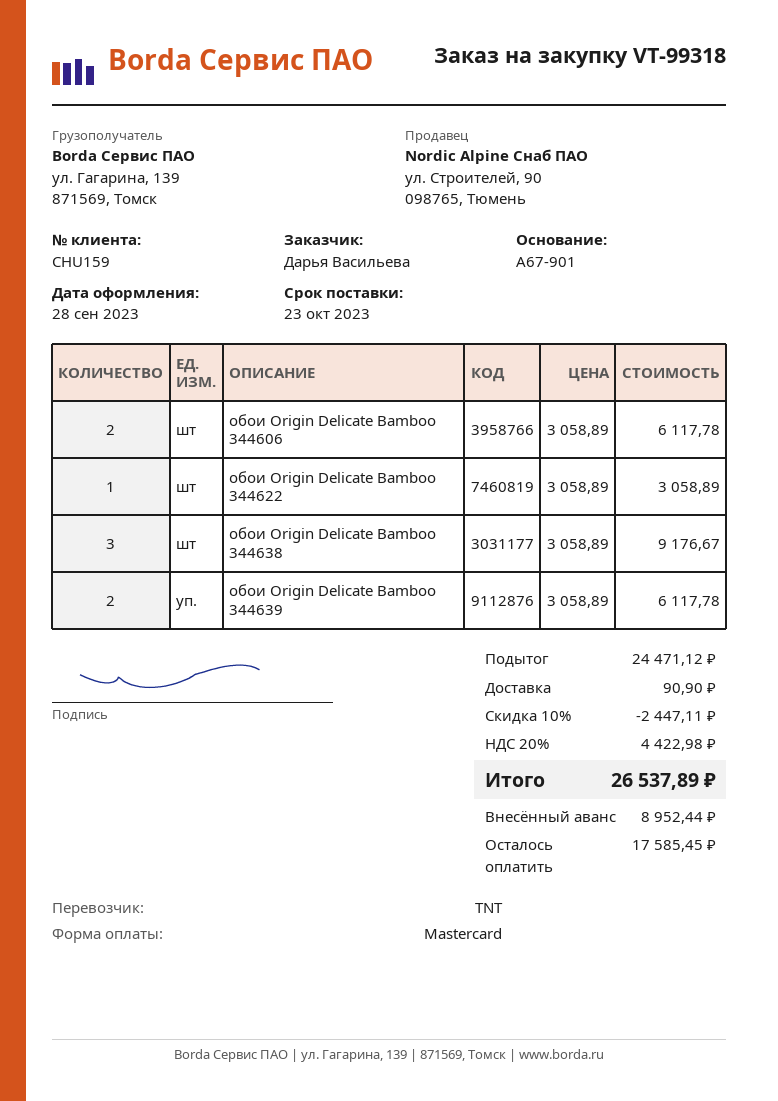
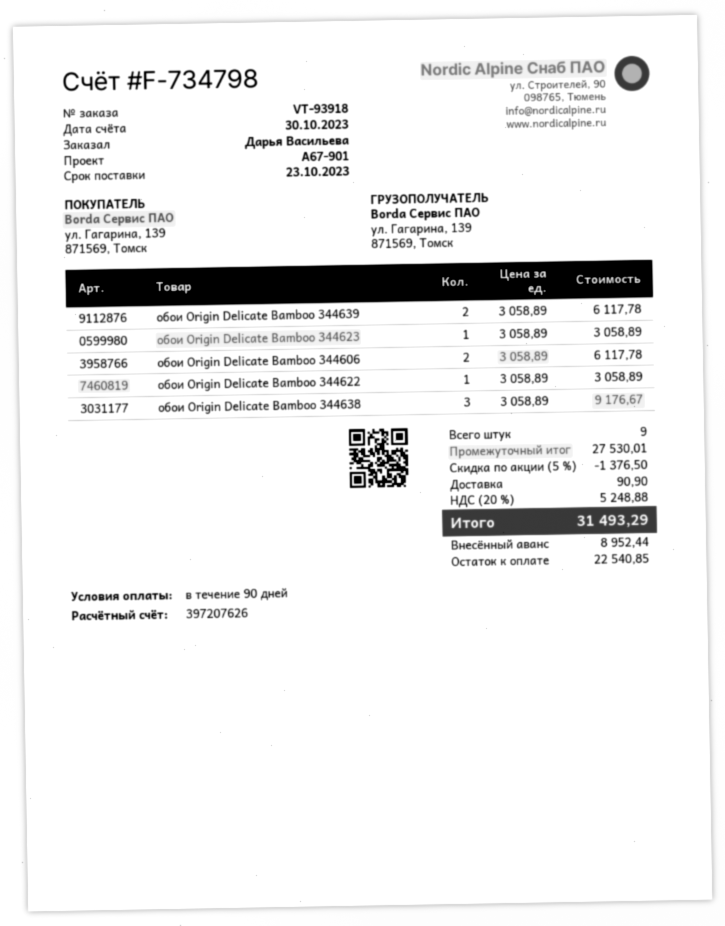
order number: VT-99318 -> VT-93918
обои Origin Delicate Bamboo 344623: none -> 1 x 3058.89 = 3058.89
subtotal: 24471.12 -> 27530.01
discount: 10% = 2447.11 -> 5% = 1376.50
tax: 20% = 4422.98 -> 20% = 5248.88
total: 26537.89 -> 31493.29
balance: 17585.45 -> 22540.85

